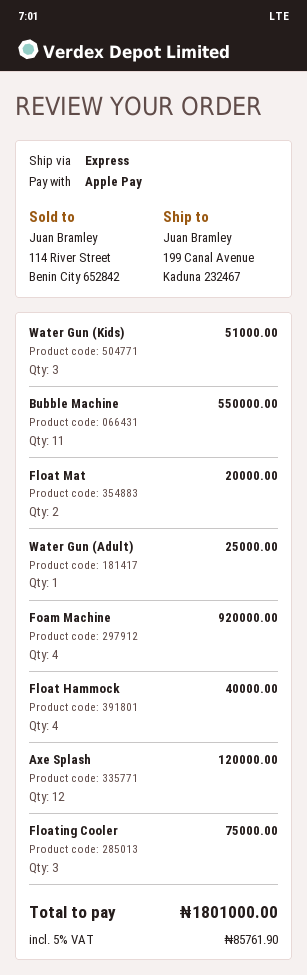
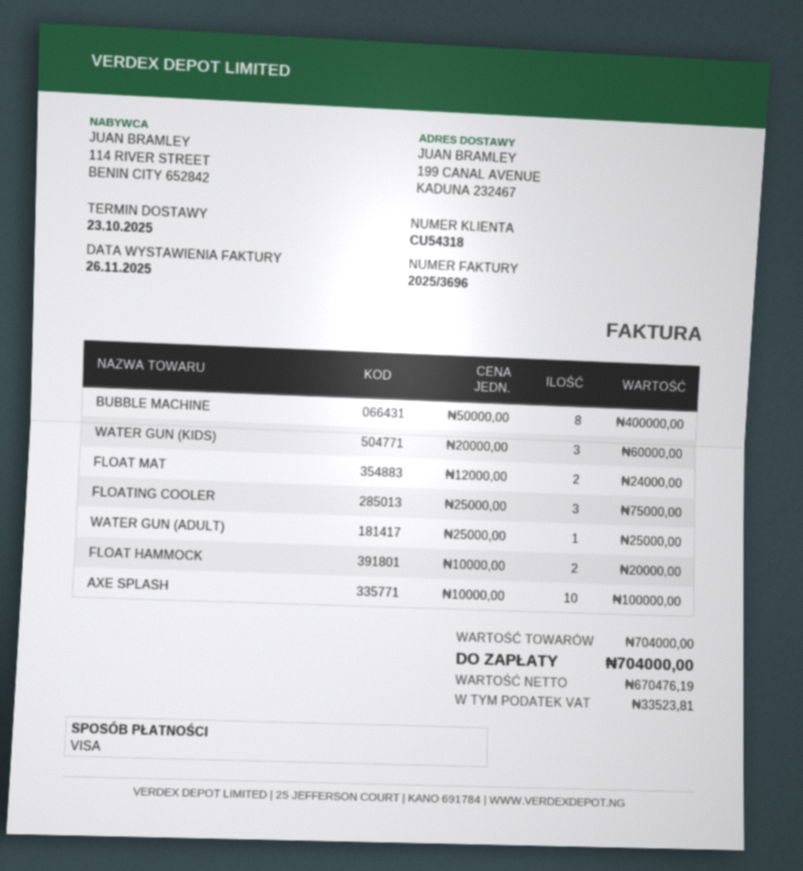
payment method: Apple Pay -> Visa
Water Gun (Kids): 3 for 51000.00 -> 3 for 60000.00
Bubble Machine: 11 for 550000.00 -> 8 for 400000.00
Float Mat: 2 for 20000.00 -> 2 for 24000.00
Foam Machine: 4 for 920000.00 -> none
Float Hammock: 4 for 40000.00 -> 2 for 20000.00
Axe Splash: 12 for 120000.00 -> 10 for 100000.00
tax: 85761.90 -> 33523.81
total: 1801000.00 -> 704000.00

